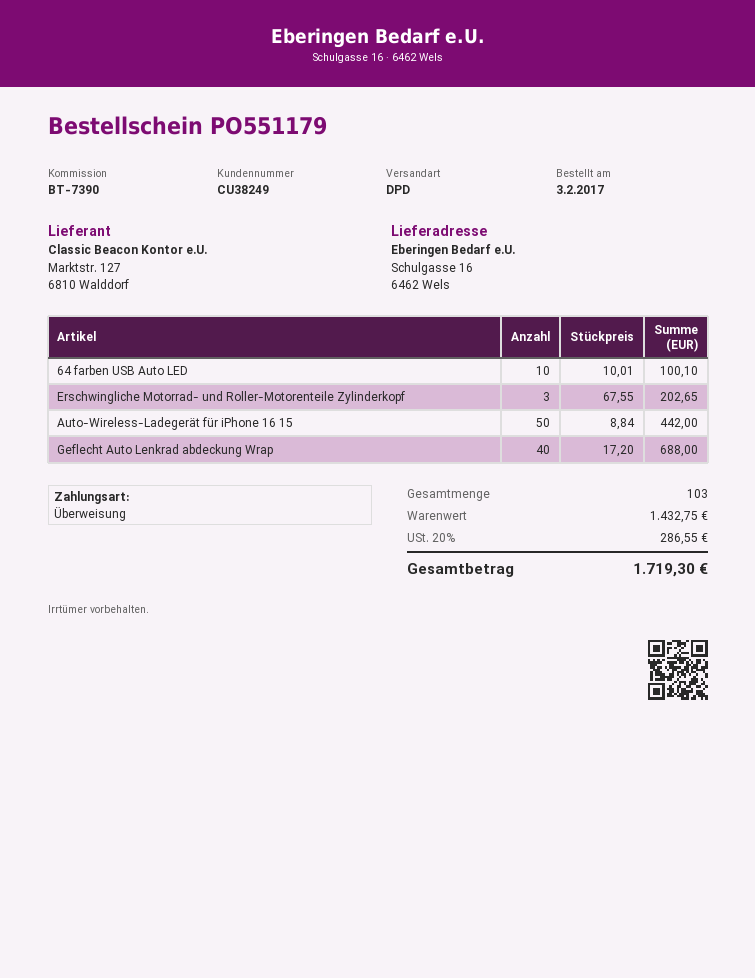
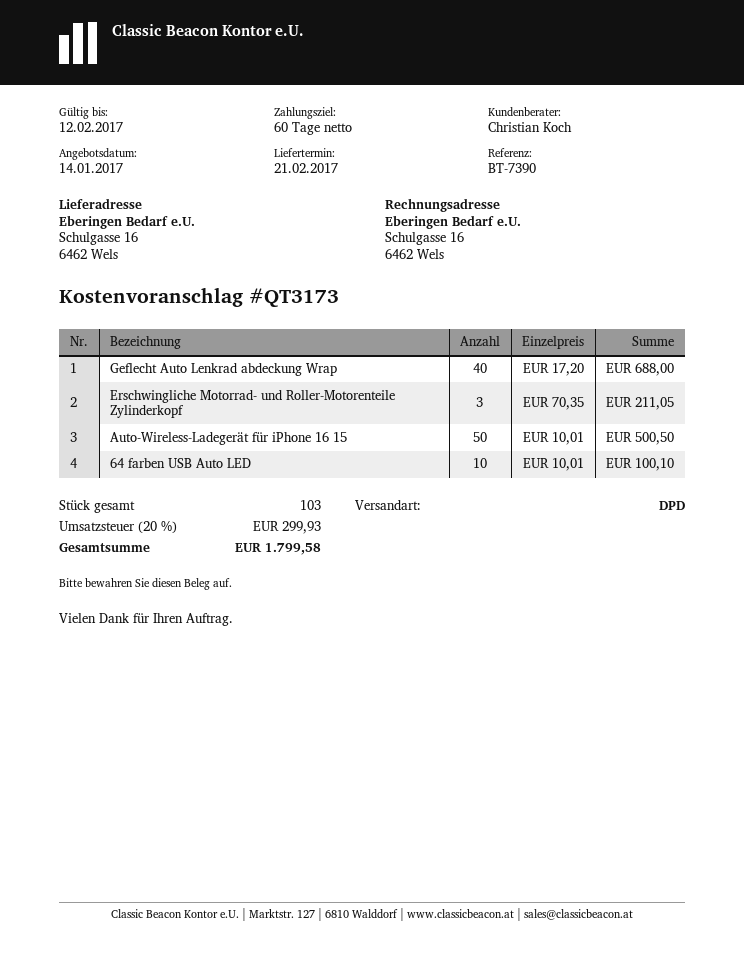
Erschwingliche Motorrad- und Roller-Motorenteile Zylinderkopf: 3 x 67.55 = 202.65 -> 3 x 70.35 = 211.05
Auto-Wireless-Ladegerät für iPhone 16 15: 50 x 8.84 = 442.00 -> 50 x 10.01 = 500.50
tax: 20% = 286.55 -> 20% = 299.93
total: 1719.30 -> 1799.58

